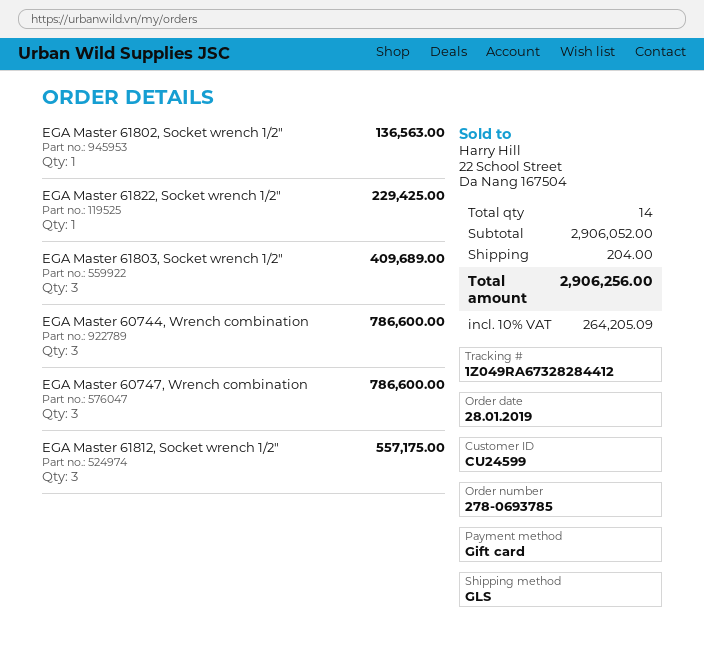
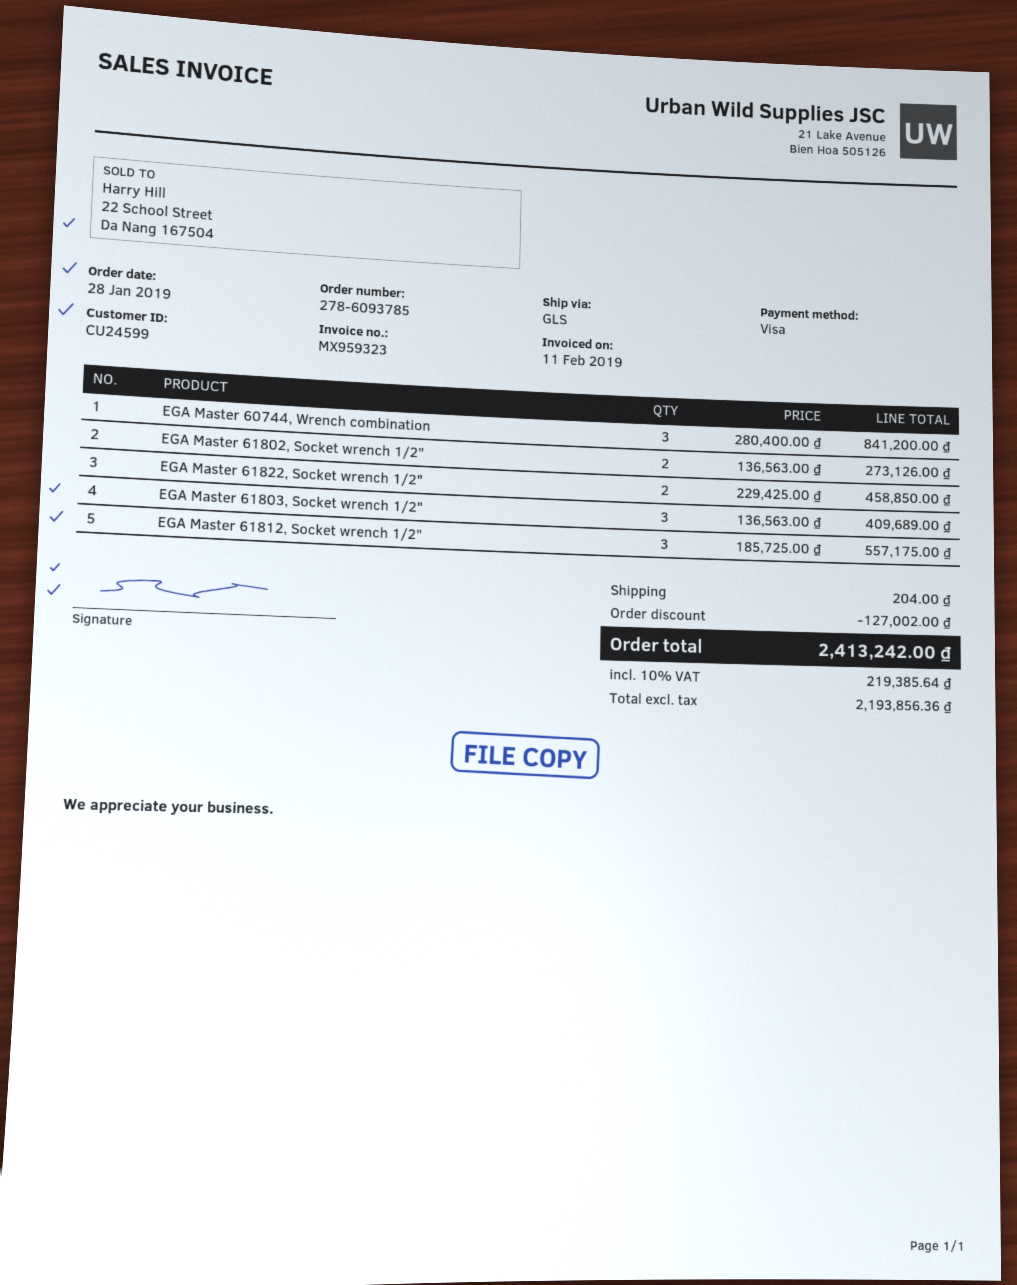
order number: 278-0693785 -> 278-6093785
payment method: gift card -> Visa
EGA Master 61802, Socket wrench 1/2": 1 for 136563.00 -> 2 for 273126.00
EGA Master 61822, Socket wrench 1/2": 1 for 229425.00 -> 2 for 458850.00
EGA Master 60744, Wrench combination: 3 for 786600.00 -> 3 for 841200.00
EGA Master 60747, Wrench combination: 3 for 786600.00 -> none
discount: none -> 127002.00
tax: 10% = 264205.09 -> 10% = 219385.64
total: 2906256.00 -> 2413242.00

